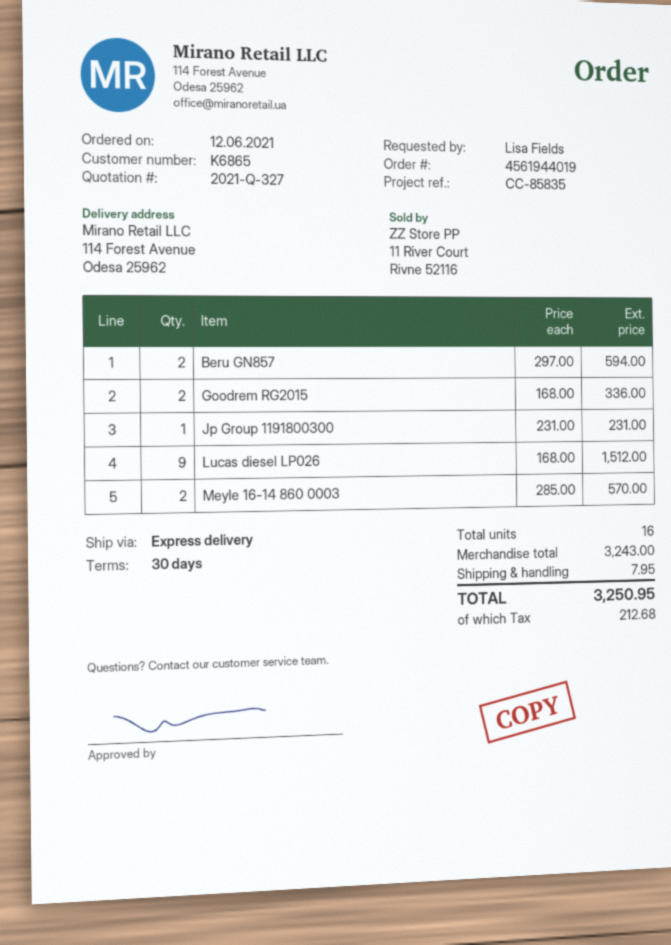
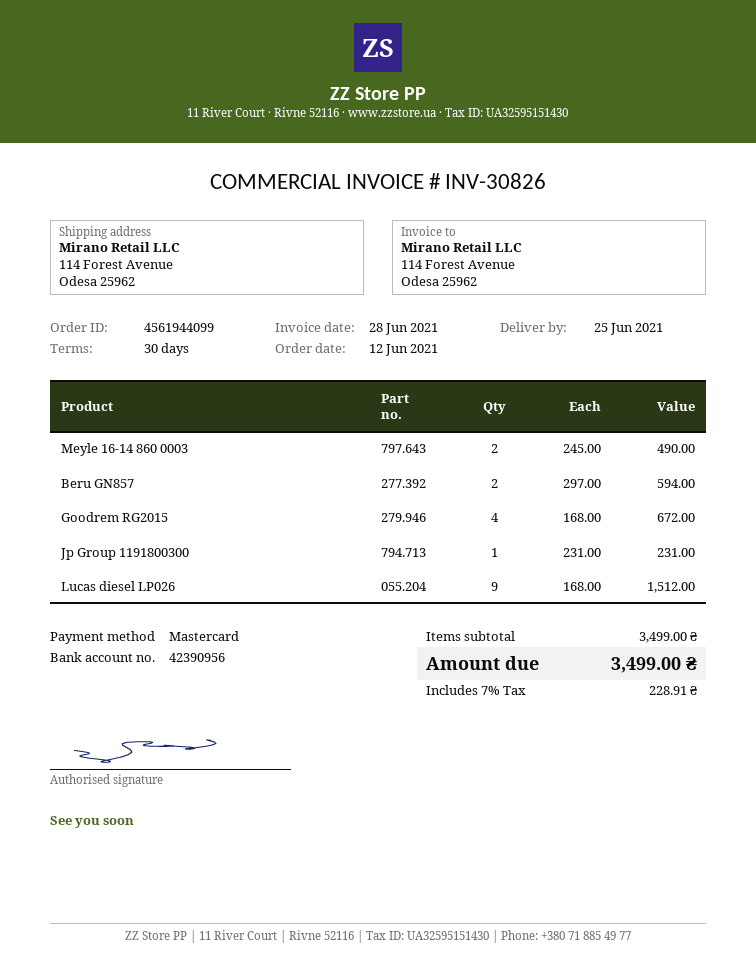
order number: 4561944019 -> 4561944099
Goodrem RG2015: 2 x 168.00 = 336.00 -> 4 x 168.00 = 672.00
Meyle 16-14 860 0003: 2 x 285.00 = 570.00 -> 2 x 245.00 = 490.00
subtotal: 3243.00 -> 3499.00
shipping: 7.95 -> none
tax: 212.68 -> 228.91
total: 3250.95 -> 3499.00

